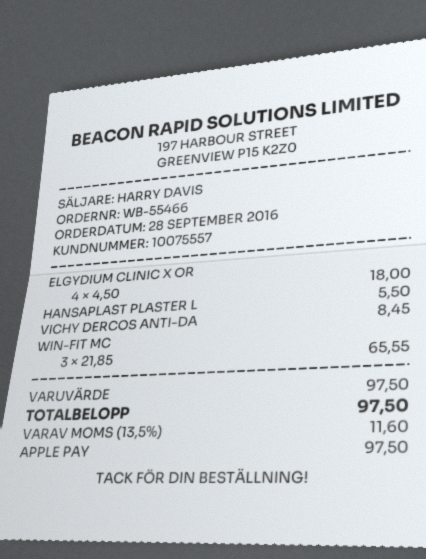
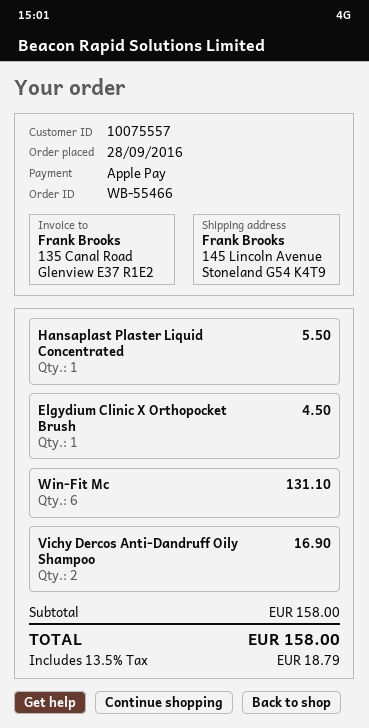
ELGYDIUM CLINIC X OR: 4 for 18.00 -> 1 for 4.50
VICHY DERCOS ANTI-DA: 1 for 8.45 -> 2 for 16.90
WIN-FIT MC: 3 for 65.55 -> 6 for 131.10
subtotal: 97.50 -> 158.00
tax: 13.5% = 11.60 -> 13.5% = 18.79
total: 97.50 -> 158.00

